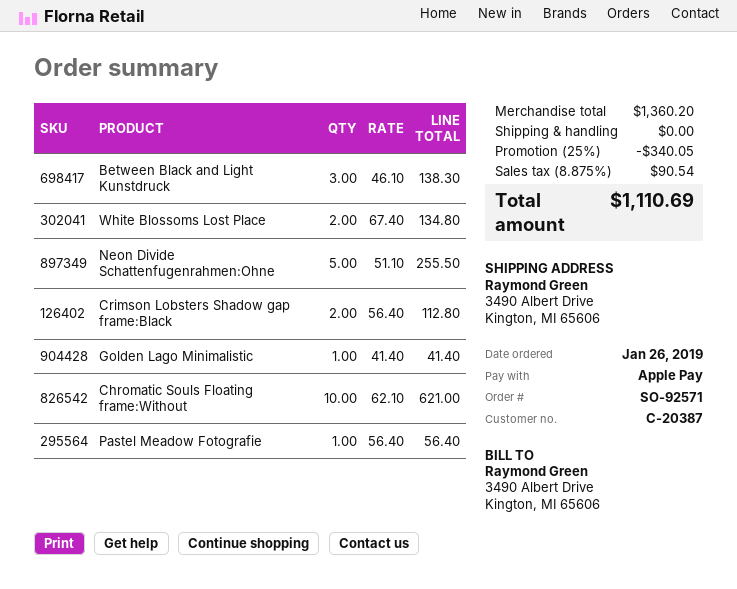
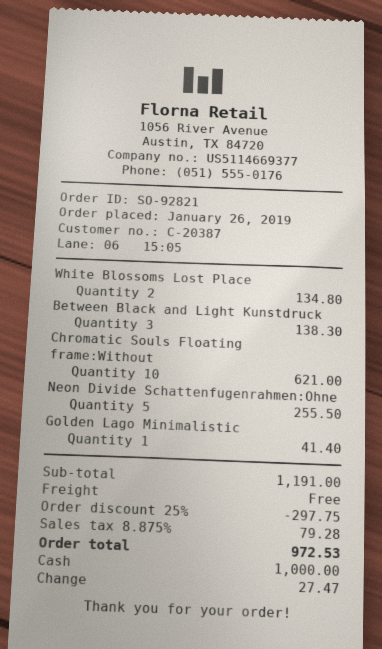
order number: SO-92571 -> SO-92821
payment method: Apple Pay -> cash
Crimson Lobsters Shadow gap frame:Black: 2 for 112.80 -> none
Pastel Meadow Fotografie: 1 for 56.40 -> none
subtotal: 1360.20 -> 1191.00
discount: 25% = 340.05 -> 25% = 297.75
tax: 8.875% = 90.54 -> 8.875% = 79.28
total: 1110.69 -> 972.53

